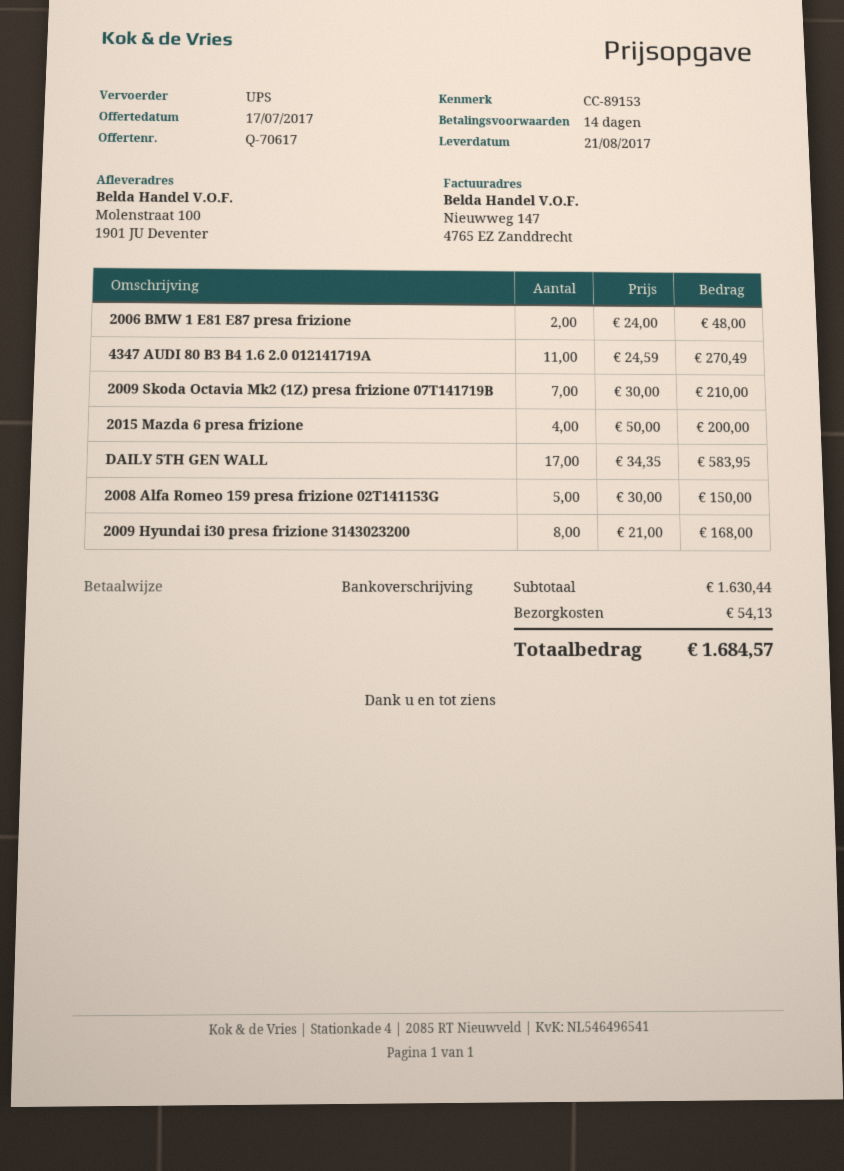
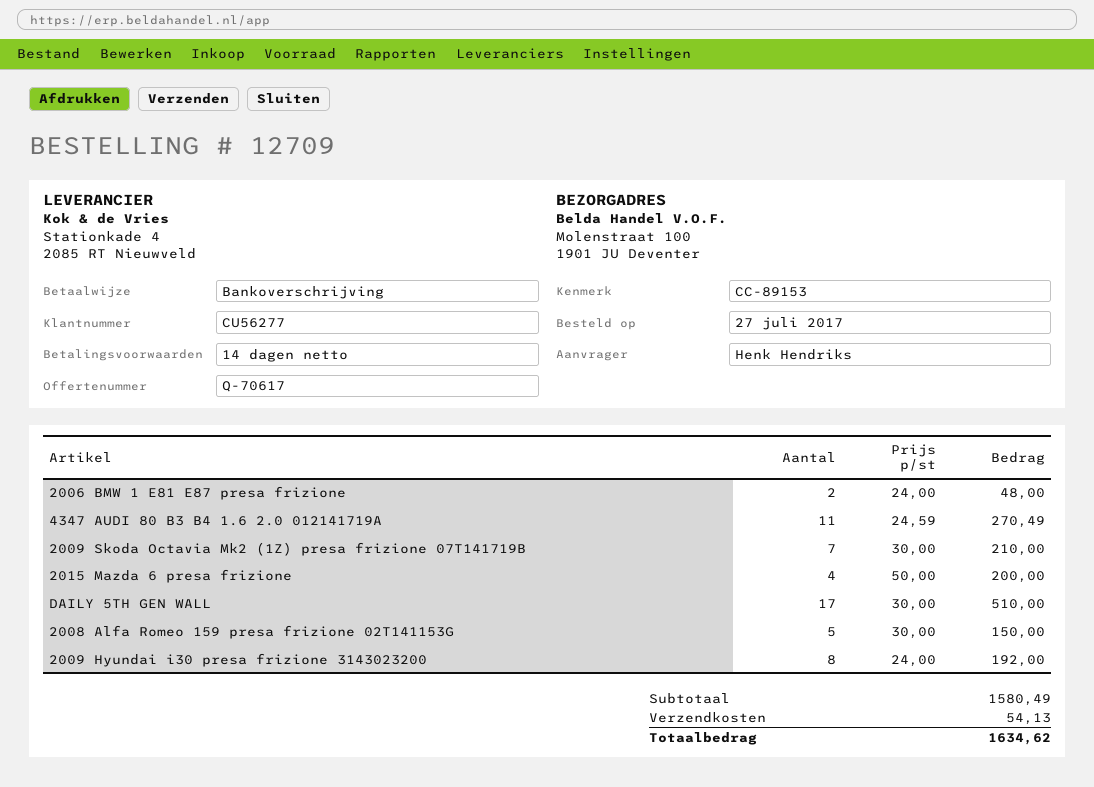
DAILY 5TH GEN WALL: 17 x 34.35 = 583.95 -> 17 x 30.00 = 510.00
2009 Hyundai i30 presa frizione 3143023200: 8 x 21.00 = 168.00 -> 8 x 24.00 = 192.00
subtotal: 1630.44 -> 1580.49
total: 1684.57 -> 1634.62

